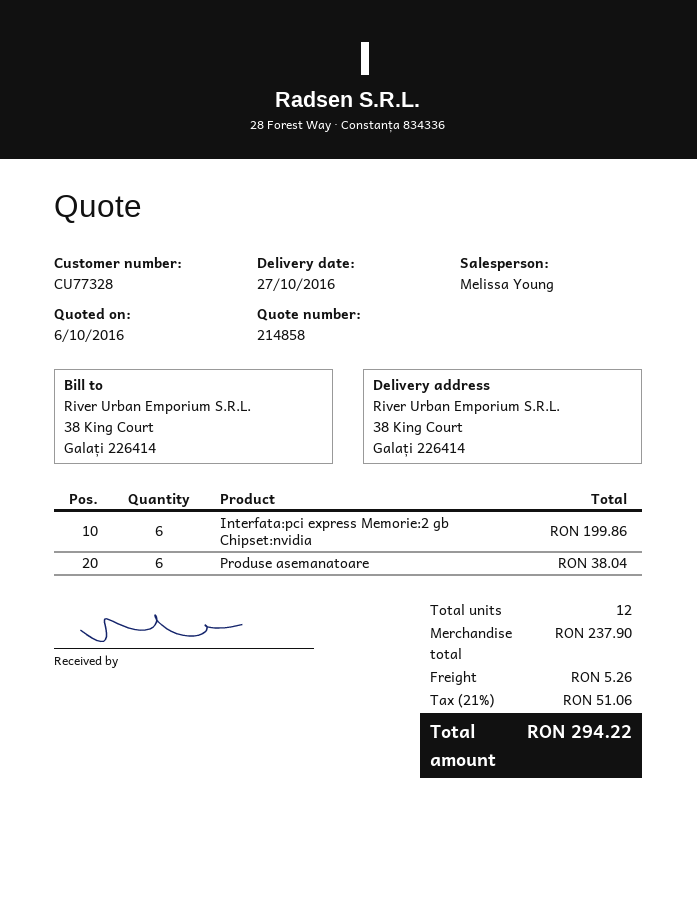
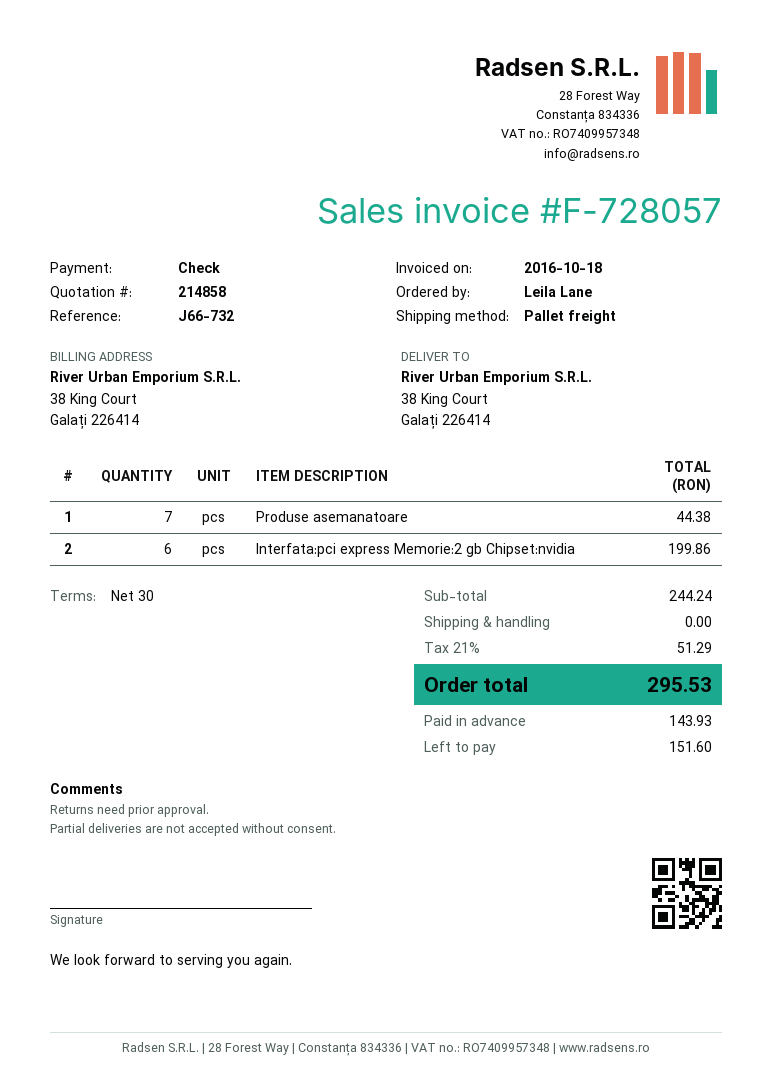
Produse asemanatoare: 6 for 38.04 -> 7 for 44.38
subtotal: 237.90 -> 244.24
shipping: 5.26 -> 0.00
tax: 21% = 51.06 -> 21% = 51.29
total: 294.22 -> 295.53

